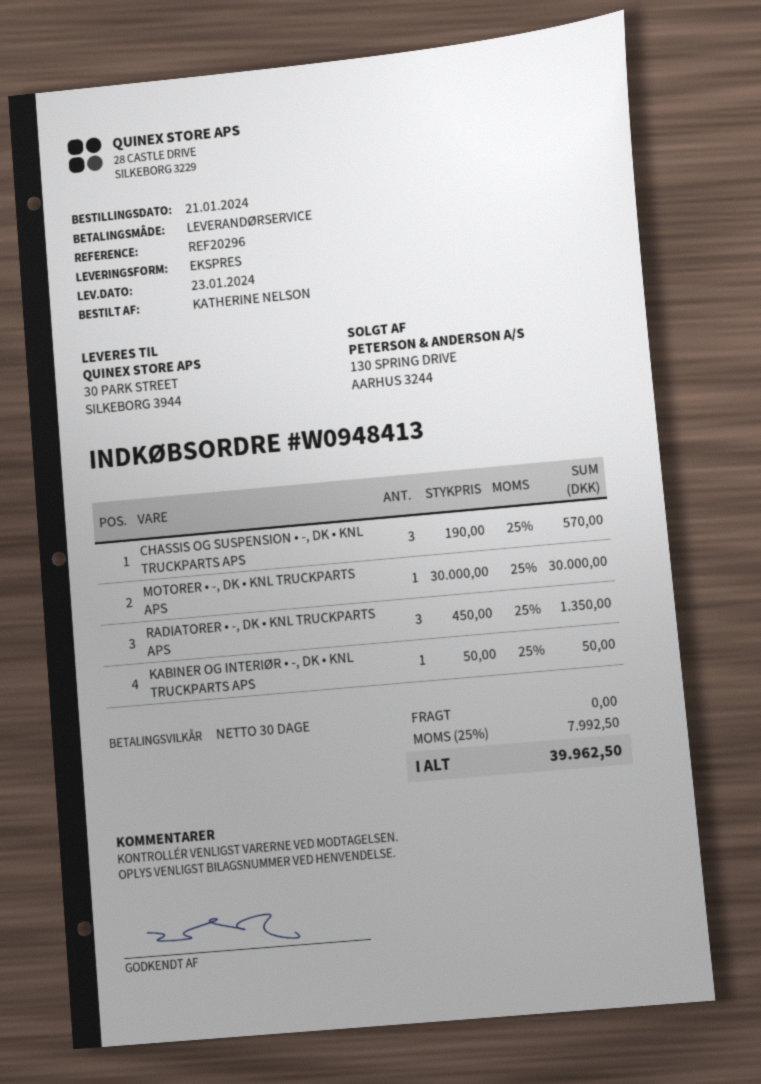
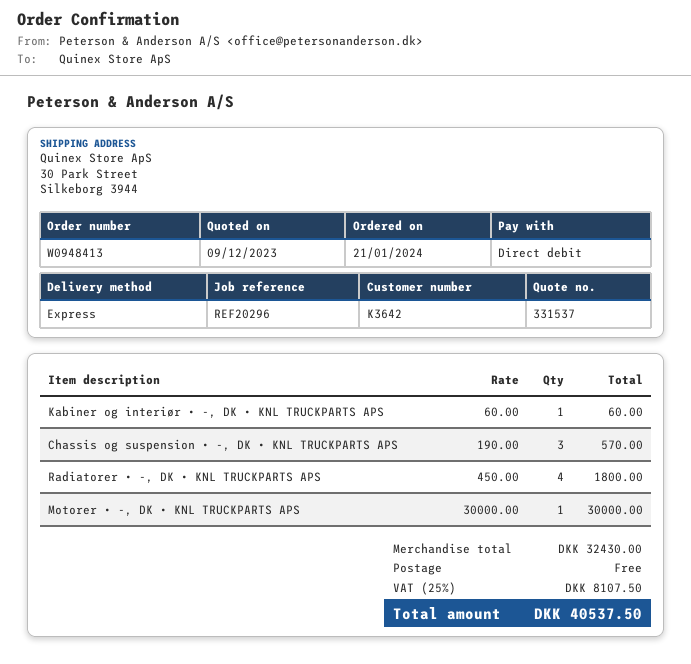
RADIATORER • -, DK • KNL TRUCKPARTS APS: 3 x 450.00 = 1350.00 -> 4 x 450.00 = 1800.00
KABINER OG INTERIØR • -, DK • KNL TRUCKPARTS APS: 1 x 50.00 = 50.00 -> 1 x 60.00 = 60.00
tax: 25% = 7992.50 -> 25% = 8107.50
total: 39962.50 -> 40537.50

